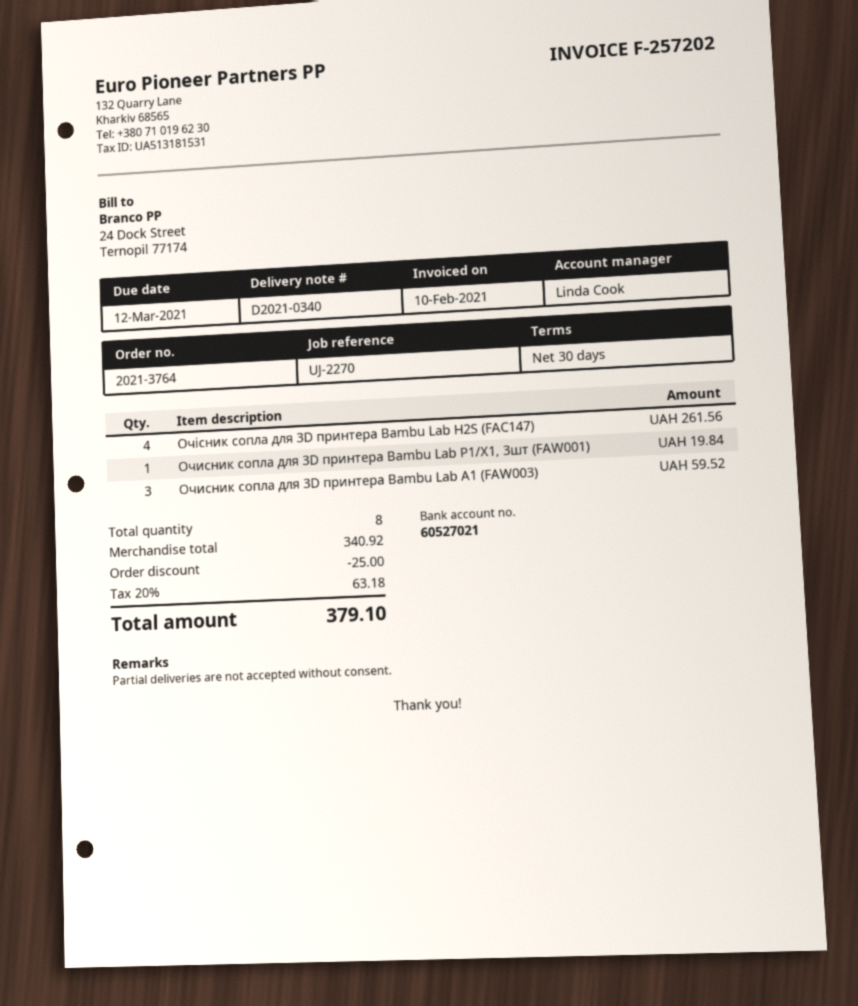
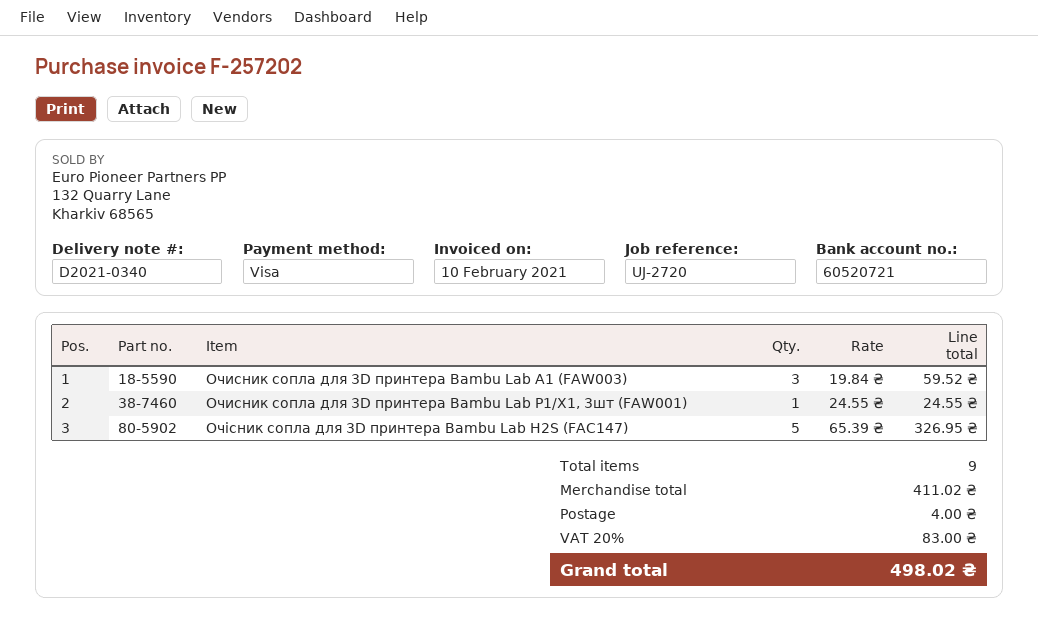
reference: UJ-2270 -> UJ-2720
bank account: 60527021 -> 60520721
Очісник сопла для 3D принтера Bambu Lab H2S (FAC147): 4 for 261.56 -> 5 for 326.95
Очисник сопла для 3D принтера Bambu Lab P1/X1, 3шт (FAW001): 1 for 19.84 -> 1 for 24.55
total quantity: 8 -> 9
subtotal: 340.92 -> 411.02
discount: 25.00 -> none
shipping: none -> 4.00
tax: 20% = 63.18 -> 20% = 83.00
total: 379.10 -> 498.02

